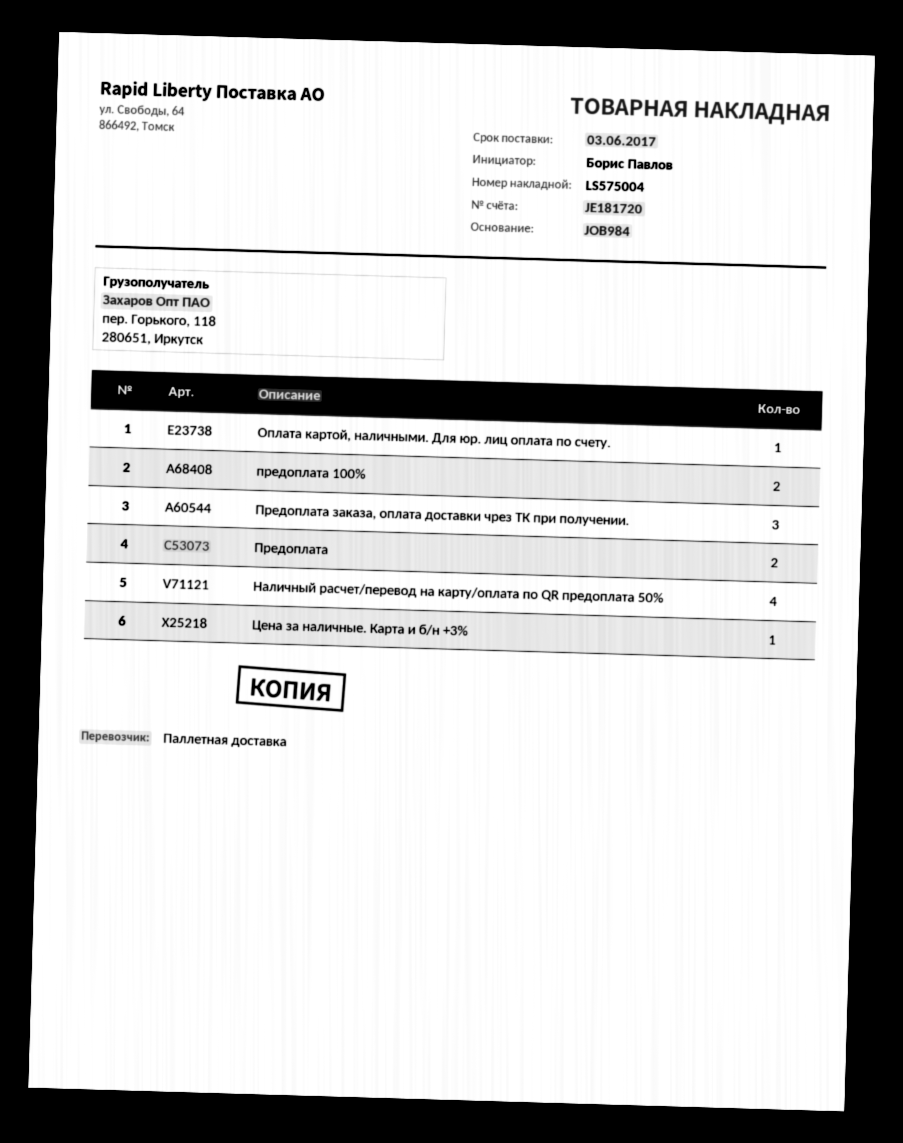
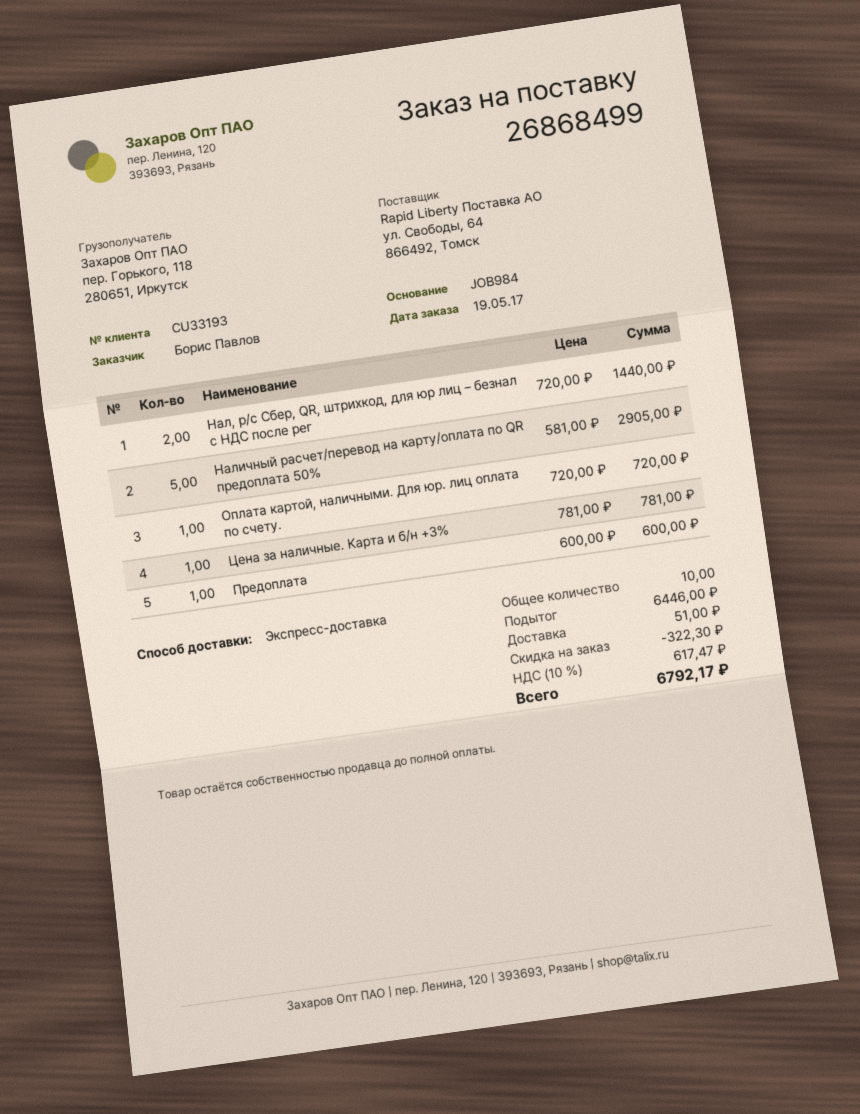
shipping method: pallet freight -> express
предоплата 100%: 2 -> none
Предоплата заказа, оплата доставки чрез ТК при получении.: 3 -> none
Предоплата: 2 -> 1
Наличный расчет/перевод на карту/оплата по QR предоплата 50%: 4 -> 5
Нал, р/с Сбер, QR, штрихкод, для юр лиц – безнал с НДС после рег: none -> 2

